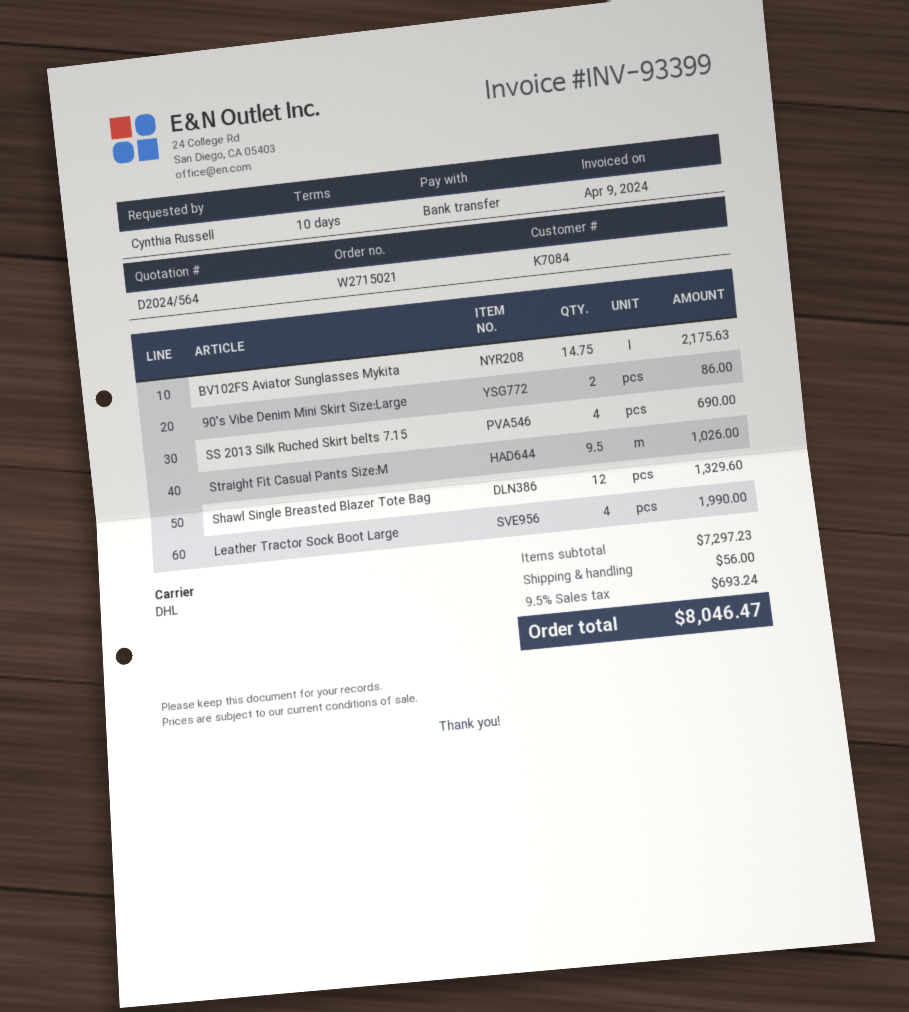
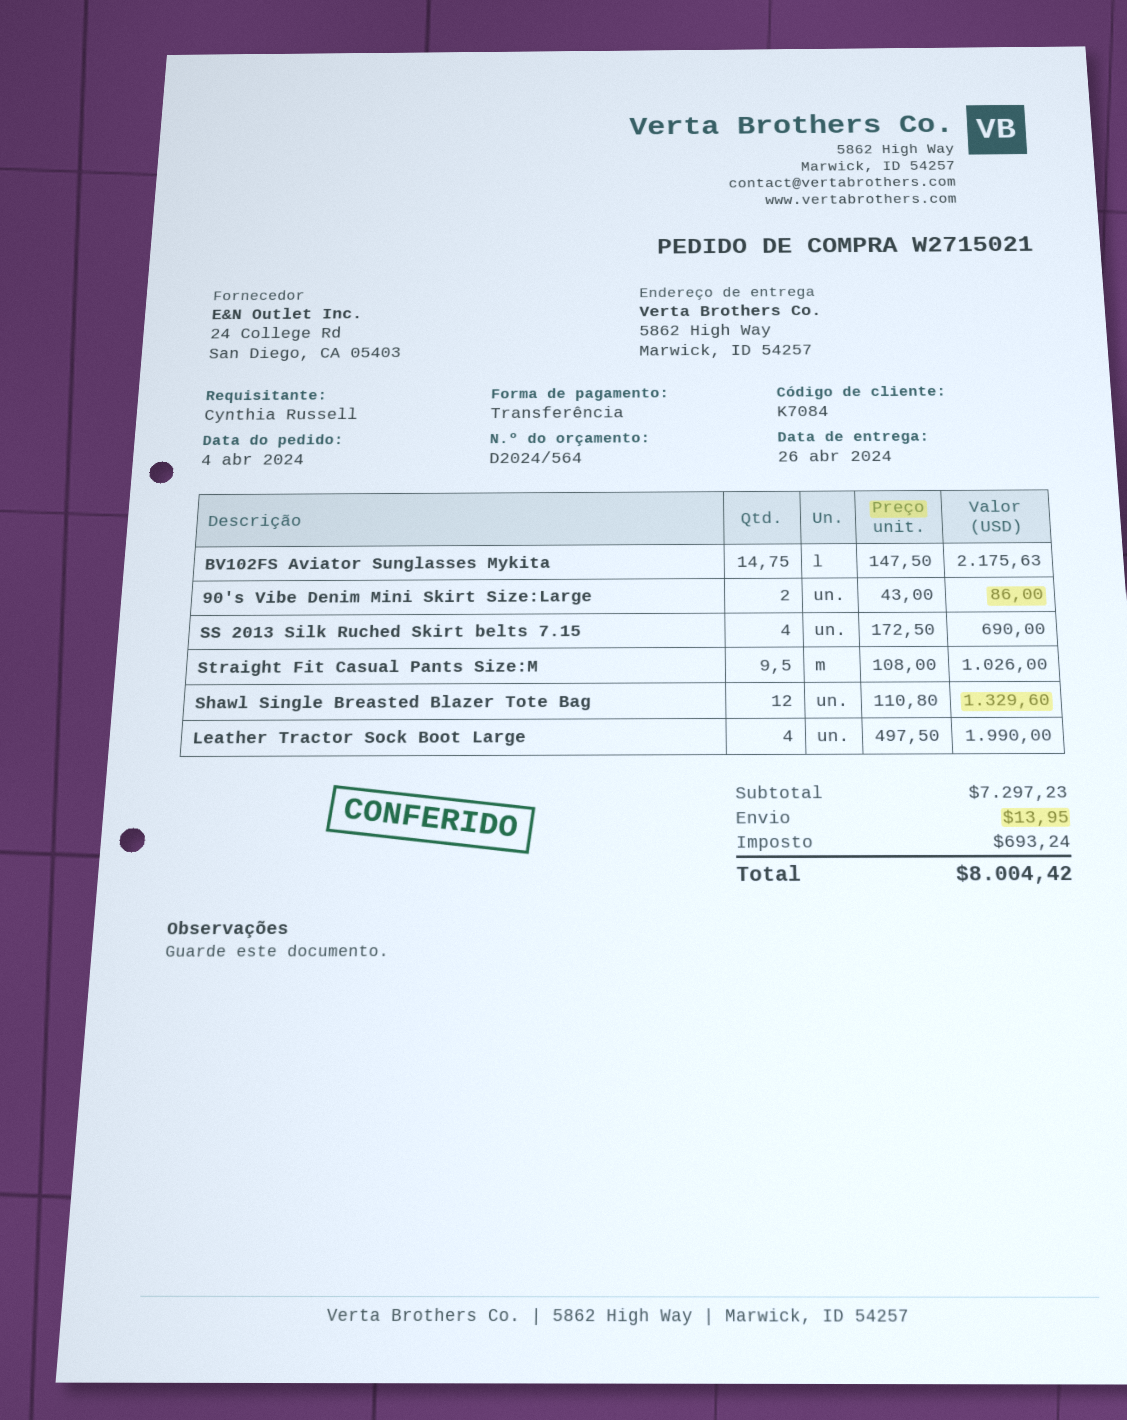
shipping: 56.00 -> 13.95
total: 8046.47 -> 8004.42

